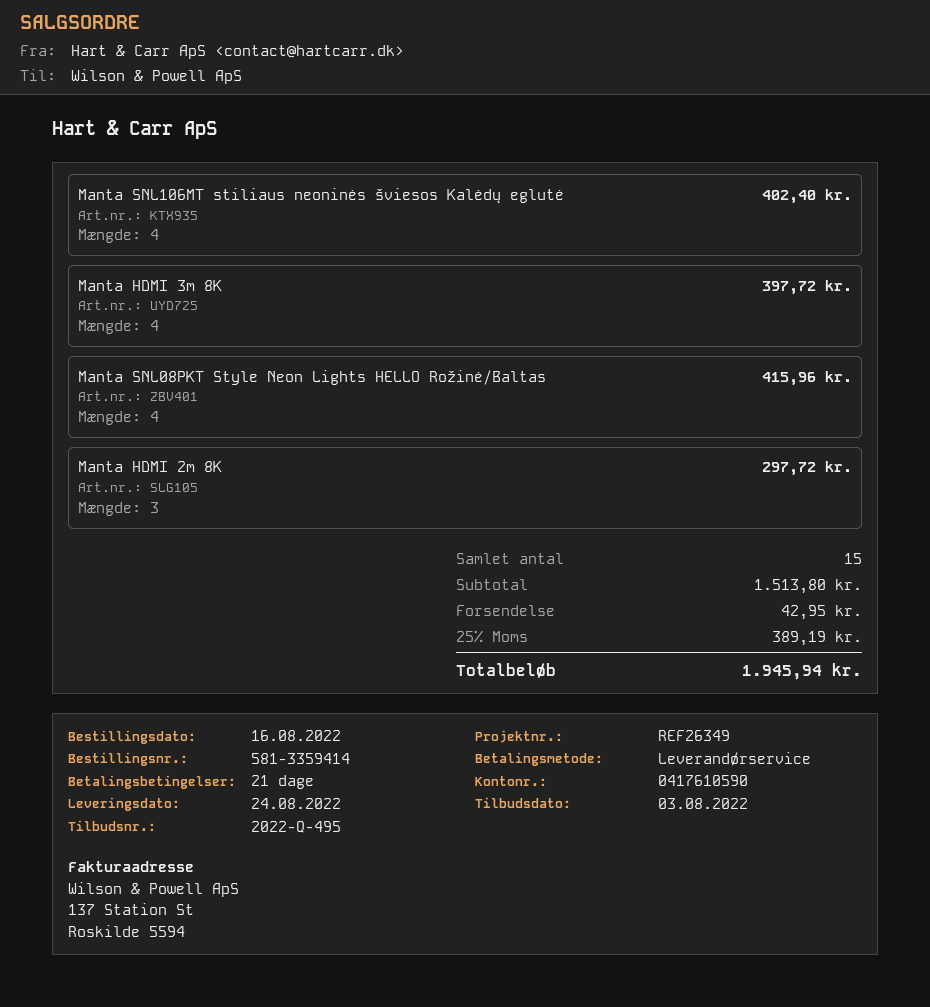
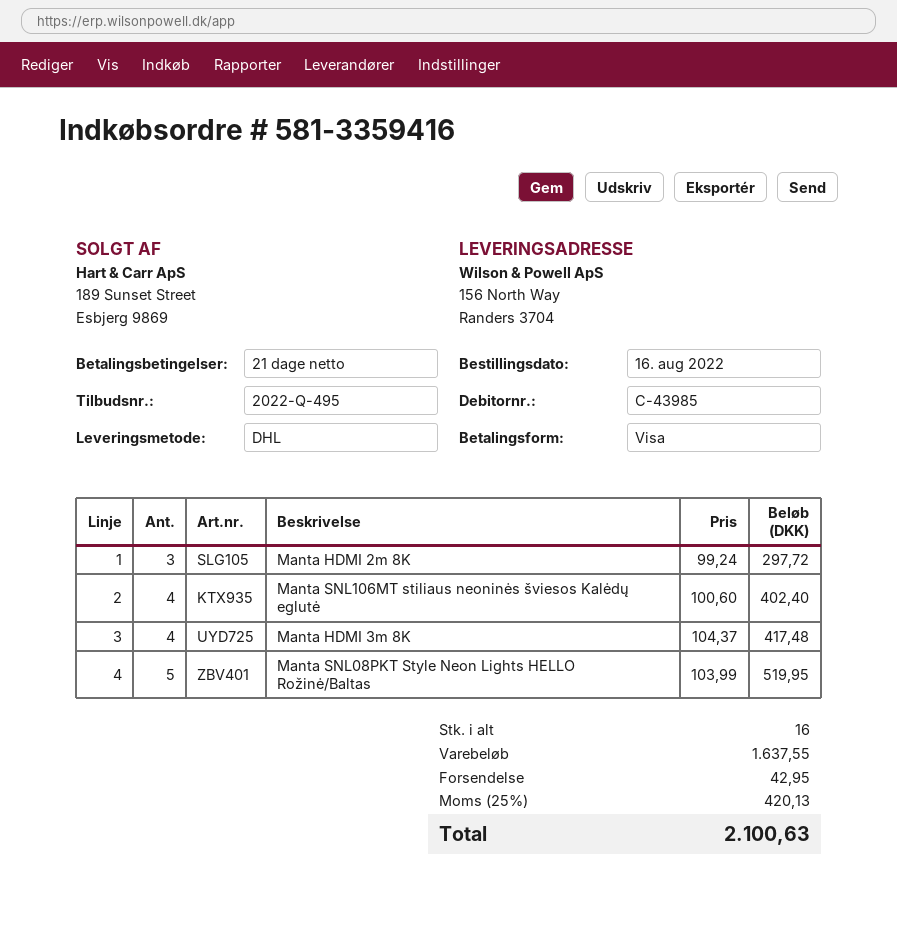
order number: 581-3359414 -> 581-3359416
payment method: direct debit -> Visa
Manta HDMI 3m 8K: 4 for 397.72 -> 4 for 417.48
Manta SNL08PKT Style Neon Lights HELLO Rožinė/Baltas: 4 for 415.96 -> 5 for 519.95
total quantity: 15 -> 16
subtotal: 1513.80 -> 1637.55
tax: 25% = 389.19 -> 25% = 420.13
total: 1945.94 -> 2100.63

